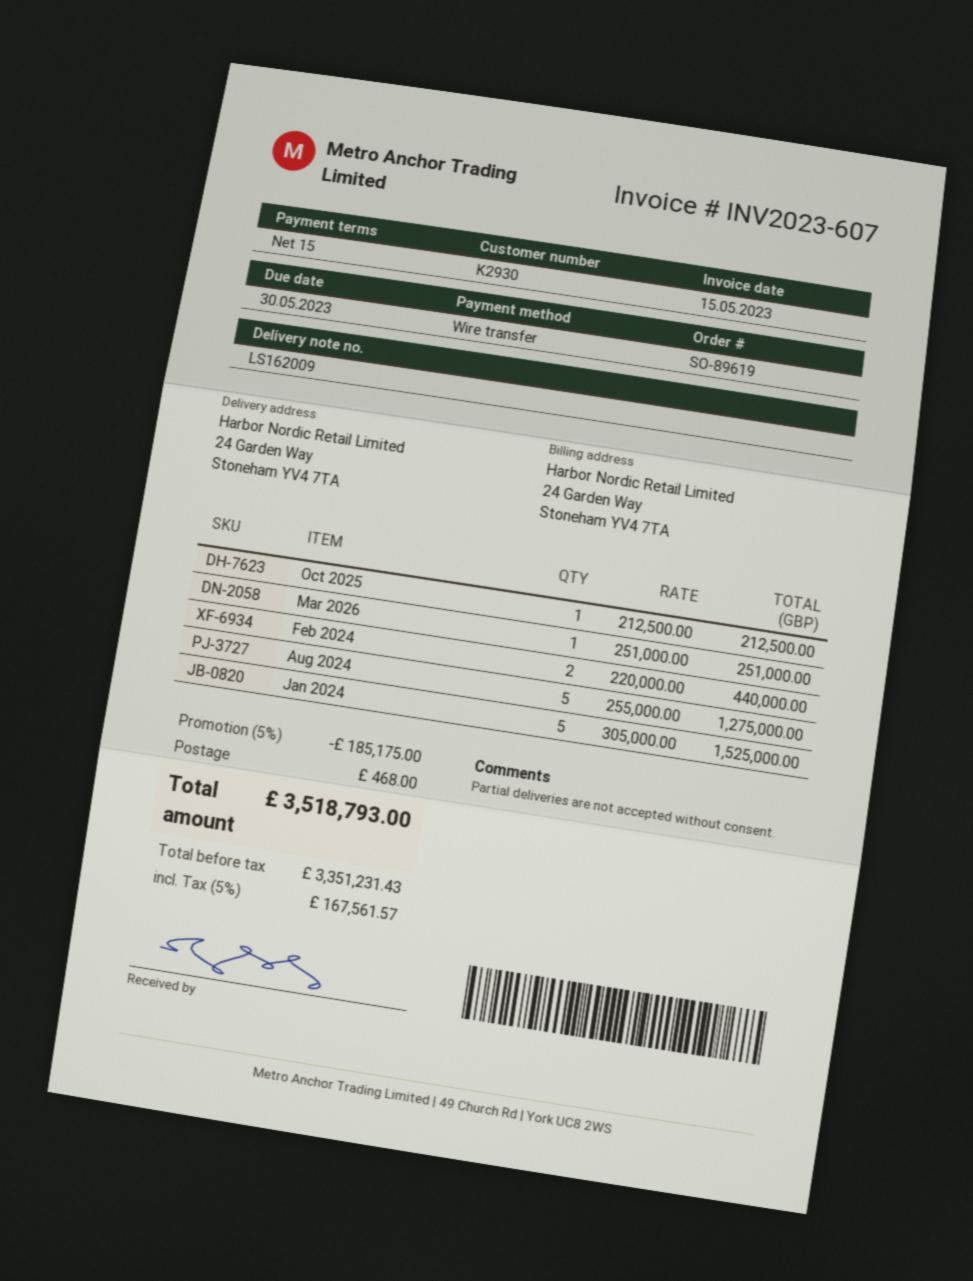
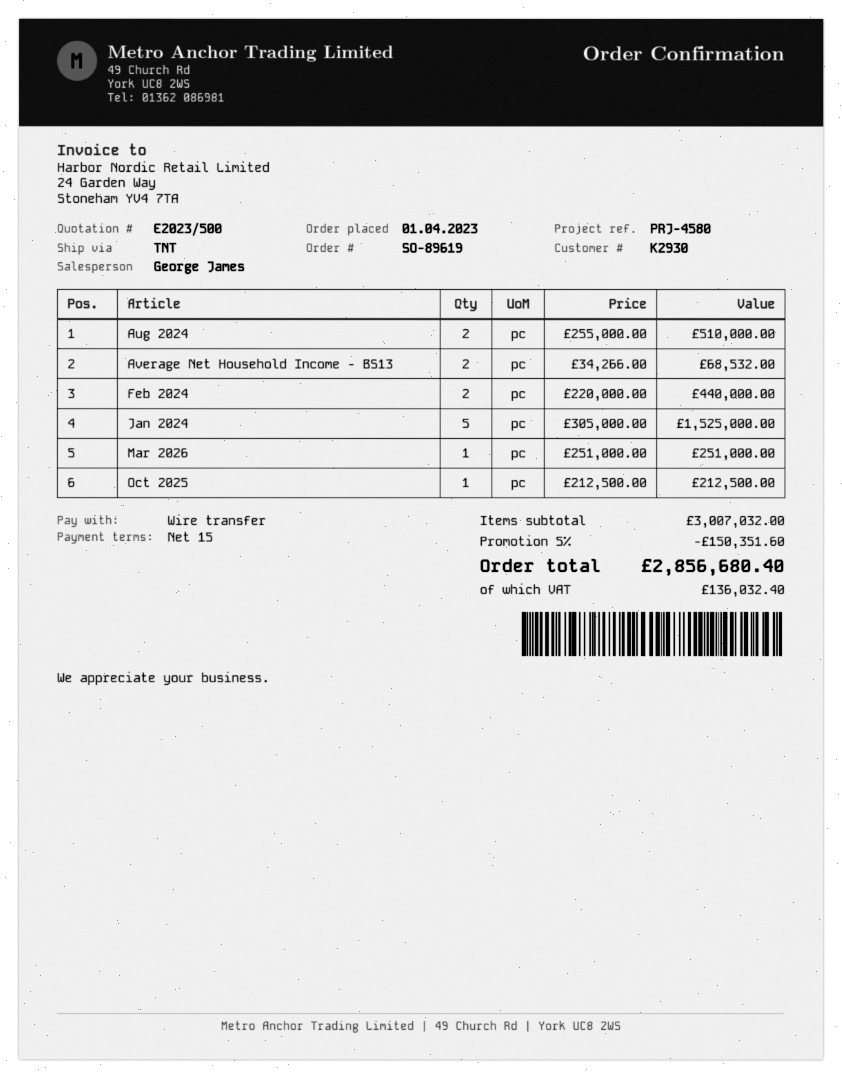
Aug 2024: 5 x 255000.00 = 1275000.00 -> 2 x 255000.00 = 510000.00
Average Net Household Income - BS13: none -> 2 x 34266.00 = 68532.00
discount: 5% = 185175.00 -> 5% = 150351.60
shipping: 468.00 -> none
tax: 167561.57 -> 136032.40
total: 3518793.00 -> 2856680.40

